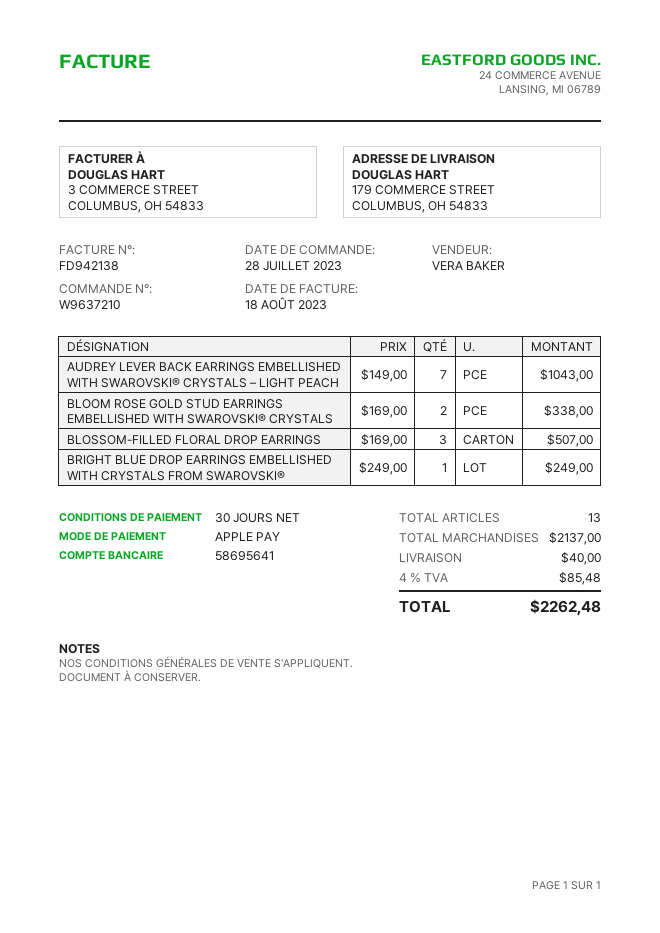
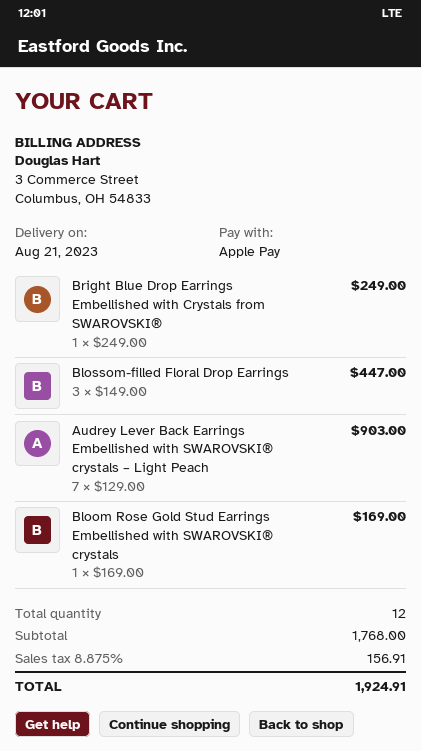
AUDREY LEVER BACK EARRINGS EMBELLISHED WITH SWAROVSKI® CRYSTALS – LIGHT PEACH: 7 x 149.00 = 1043.00 -> 7 x 129.00 = 903.00
BLOOM ROSE GOLD STUD EARRINGS EMBELLISHED WITH SWAROVSKI® CRYSTALS: 2 x 169.00 = 338.00 -> 1 x 169.00 = 169.00
BLOSSOM-FILLED FLORAL DROP EARRINGS: 3 x 169.00 = 507.00 -> 3 x 149.00 = 447.00
total quantity: 13 -> 12
subtotal: 2137.00 -> 1768.00
shipping: 40.00 -> none
tax: 4% = 85.48 -> 8.875% = 156.91
total: 2262.48 -> 1924.91

